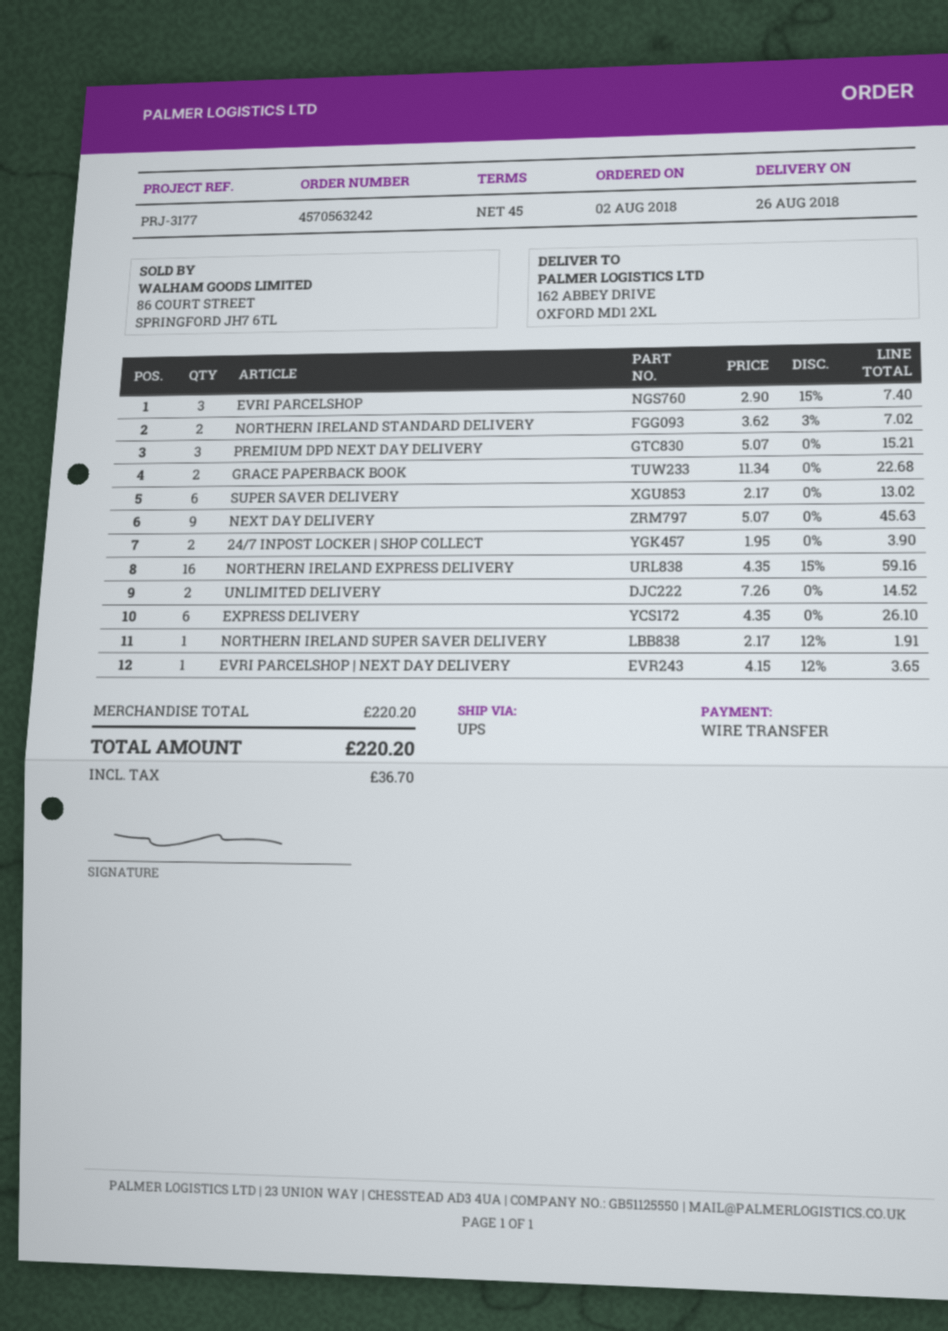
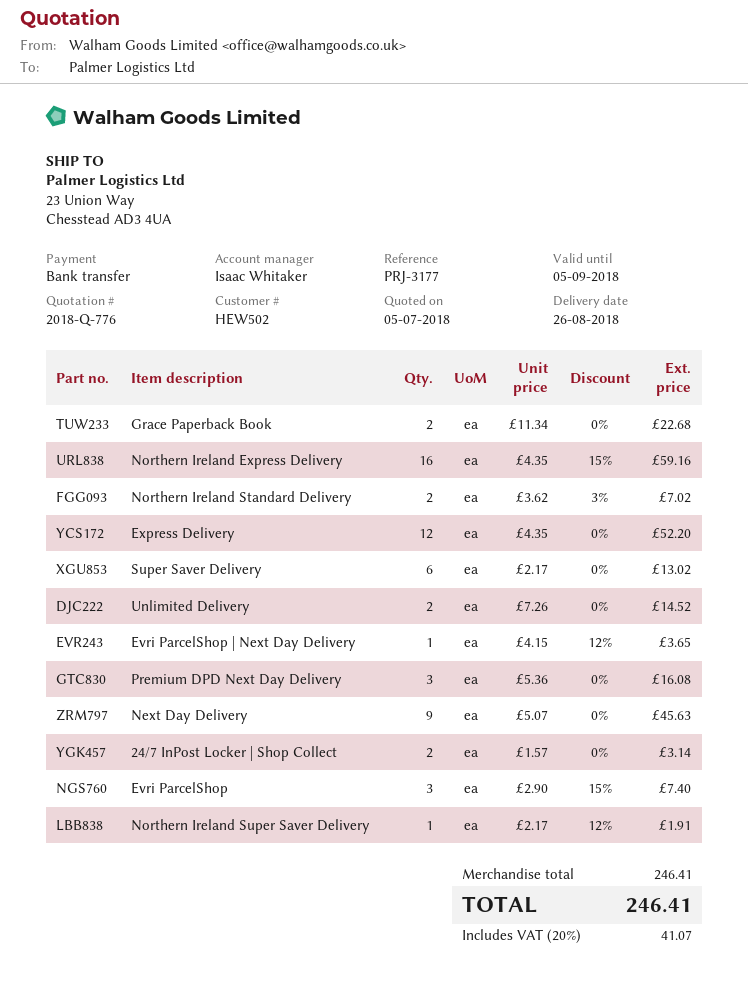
ship to: 162 ABBEY DRIVE, OXFORD MD1 2XL -> 23 Union Way, Chesstead AD3 4UA
PREMIUM DPD NEXT DAY DELIVERY: 3 x 5.07 = 15.21 -> 3 x 5.36 = 16.08
24/7 INPOST LOCKER | SHOP COLLECT: 2 x 1.95 = 3.90 -> 2 x 1.57 = 3.14
EXPRESS DELIVERY: 6 x 4.35 = 26.10 -> 12 x 4.35 = 52.20
subtotal: 220.20 -> 246.41
tax: 36.70 -> 41.07
total: 220.20 -> 246.41

